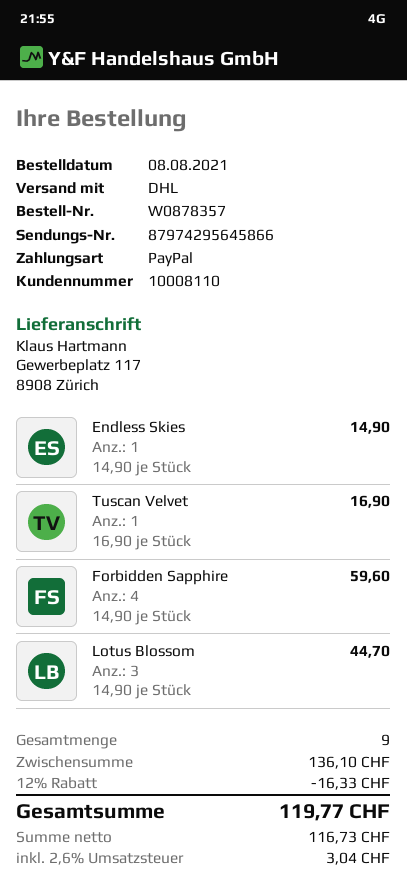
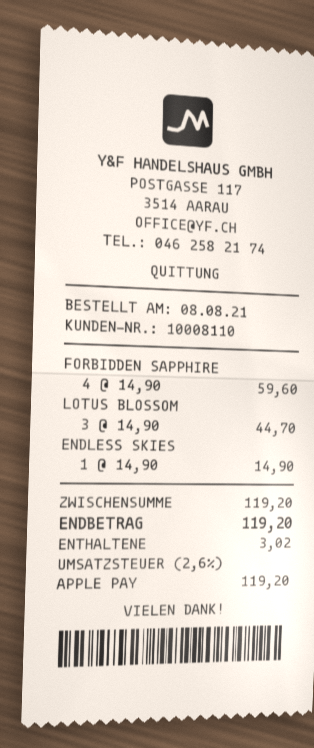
payment method: PayPal -> Apple Pay
Tuscan Velvet: 1 x 16.90 = 16.90 -> none
subtotal: 136.10 -> 119.20
discount: 12% = 16.33 -> none
tax: 2.6% = 3.04 -> 2.6% = 3.02
total: 119.77 -> 119.20

